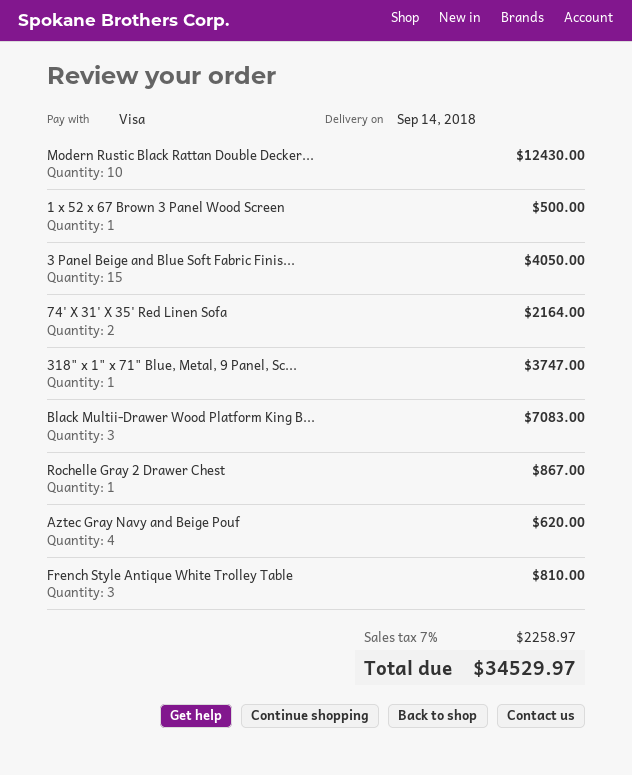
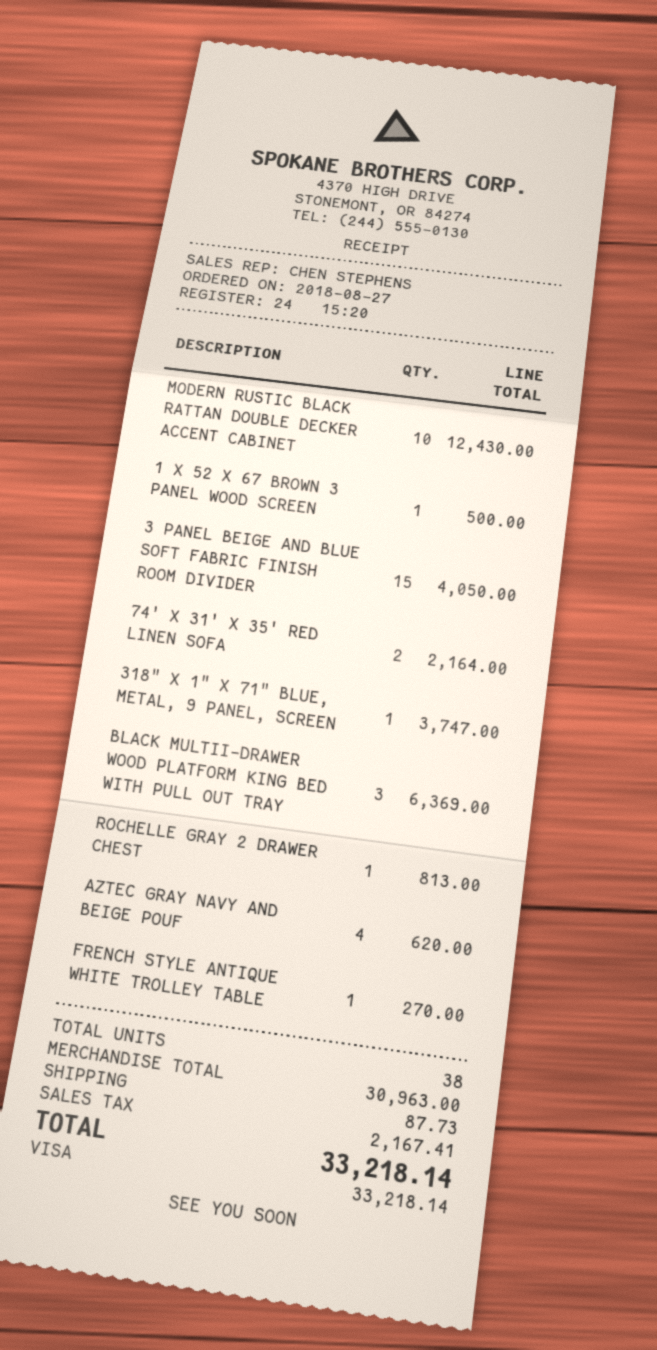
Black Multii-Drawer Wood Platform King B...: 3 for 7083.00 -> 3 for 6369.00
Rochelle Gray 2 Drawer Chest: 1 for 867.00 -> 1 for 813.00
French Style Antique White Trolley Table: 3 for 810.00 -> 1 for 270.00
shipping: none -> 87.73
tax: 2258.97 -> 2167.41
total: 34529.97 -> 33218.14

